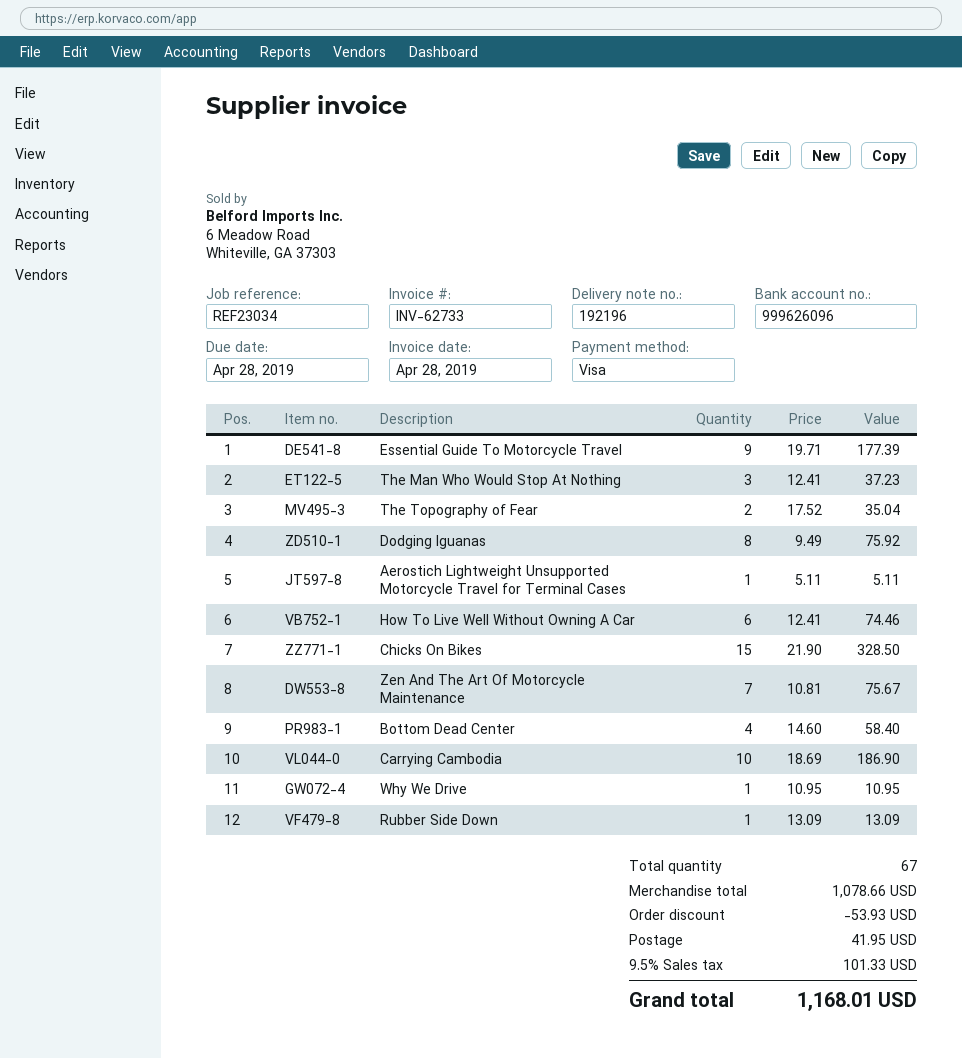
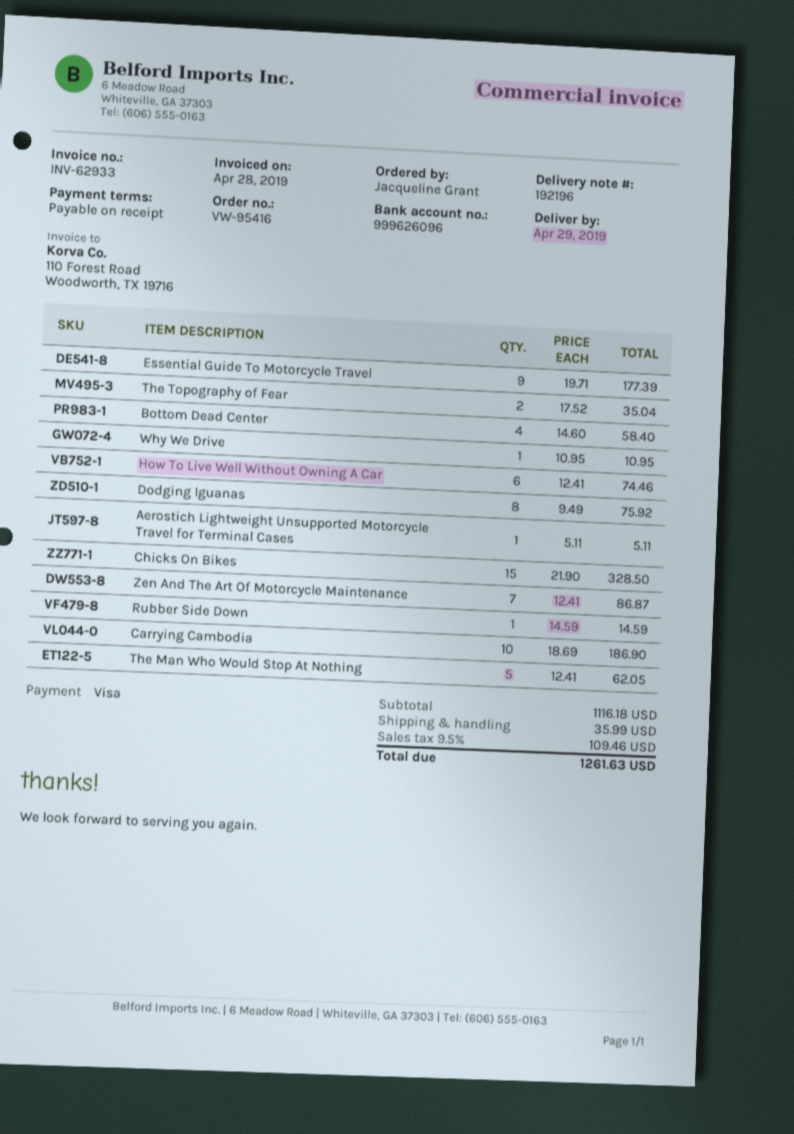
invoice number: INV-62733 -> INV-62933
The Man Who Would Stop At Nothing: 3 x 12.41 = 37.23 -> 5 x 12.41 = 62.05
Zen And The Art Of Motorcycle Maintenance: 7 x 10.81 = 75.67 -> 7 x 12.41 = 86.87
Rubber Side Down: 1 x 13.09 = 13.09 -> 1 x 14.59 = 14.59
subtotal: 1078.66 -> 1116.18
discount: 53.93 -> none
shipping: 41.95 -> 35.99
tax: 9.5% = 101.33 -> 9.5% = 109.46
total: 1168.01 -> 1261.63

